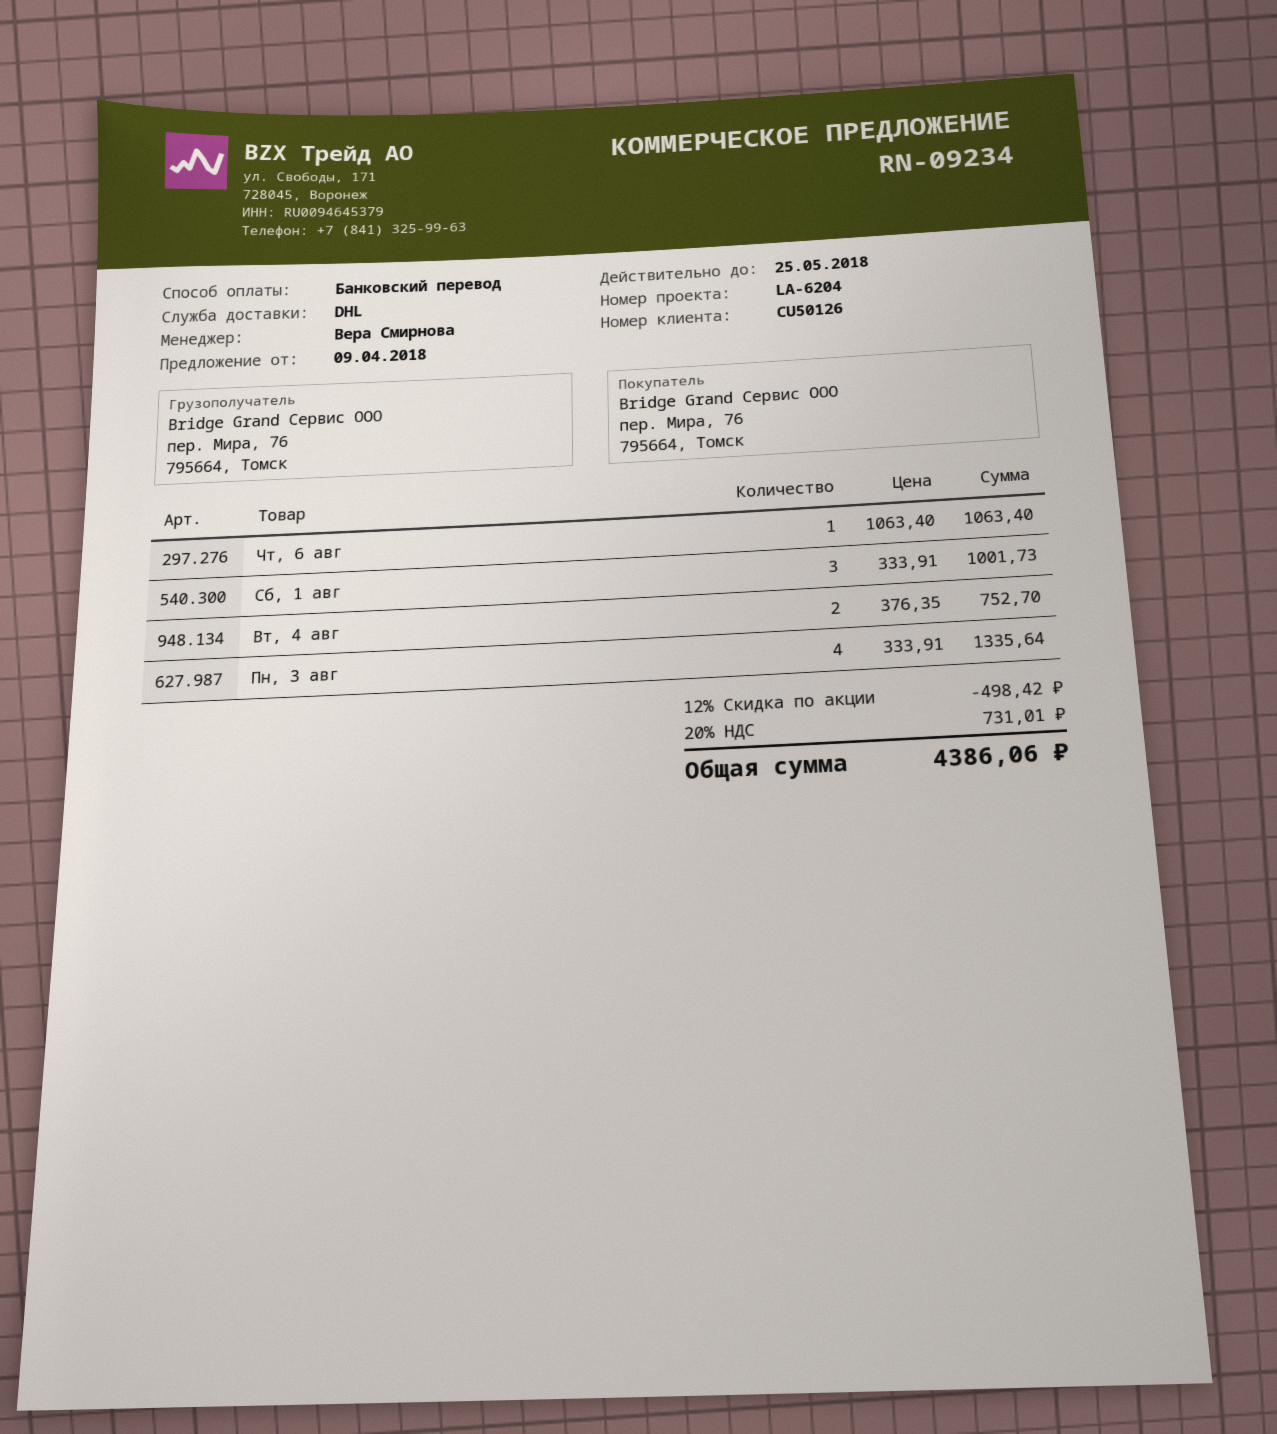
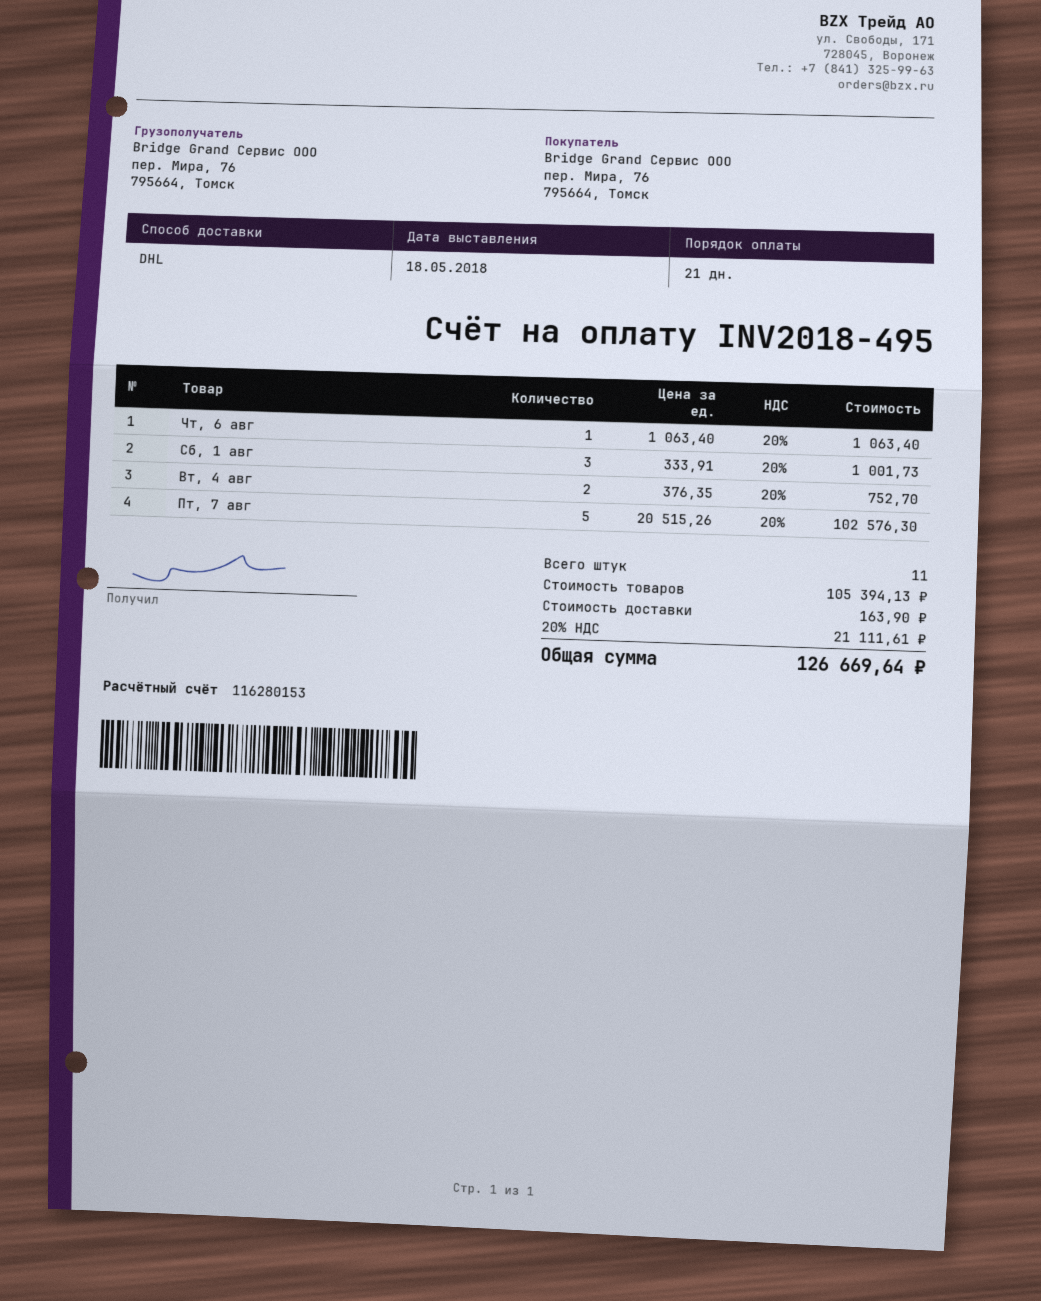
Пн, 3 авг: 4 x 333.91 = 1335.64 -> none
Пт, 7 авг: none -> 5 x 20515.26 = 102576.30
discount: 12% = 498.42 -> none
shipping: none -> 163.90
tax: 20% = 731.01 -> 20% = 21111.61
total: 4386.06 -> 126669.64

